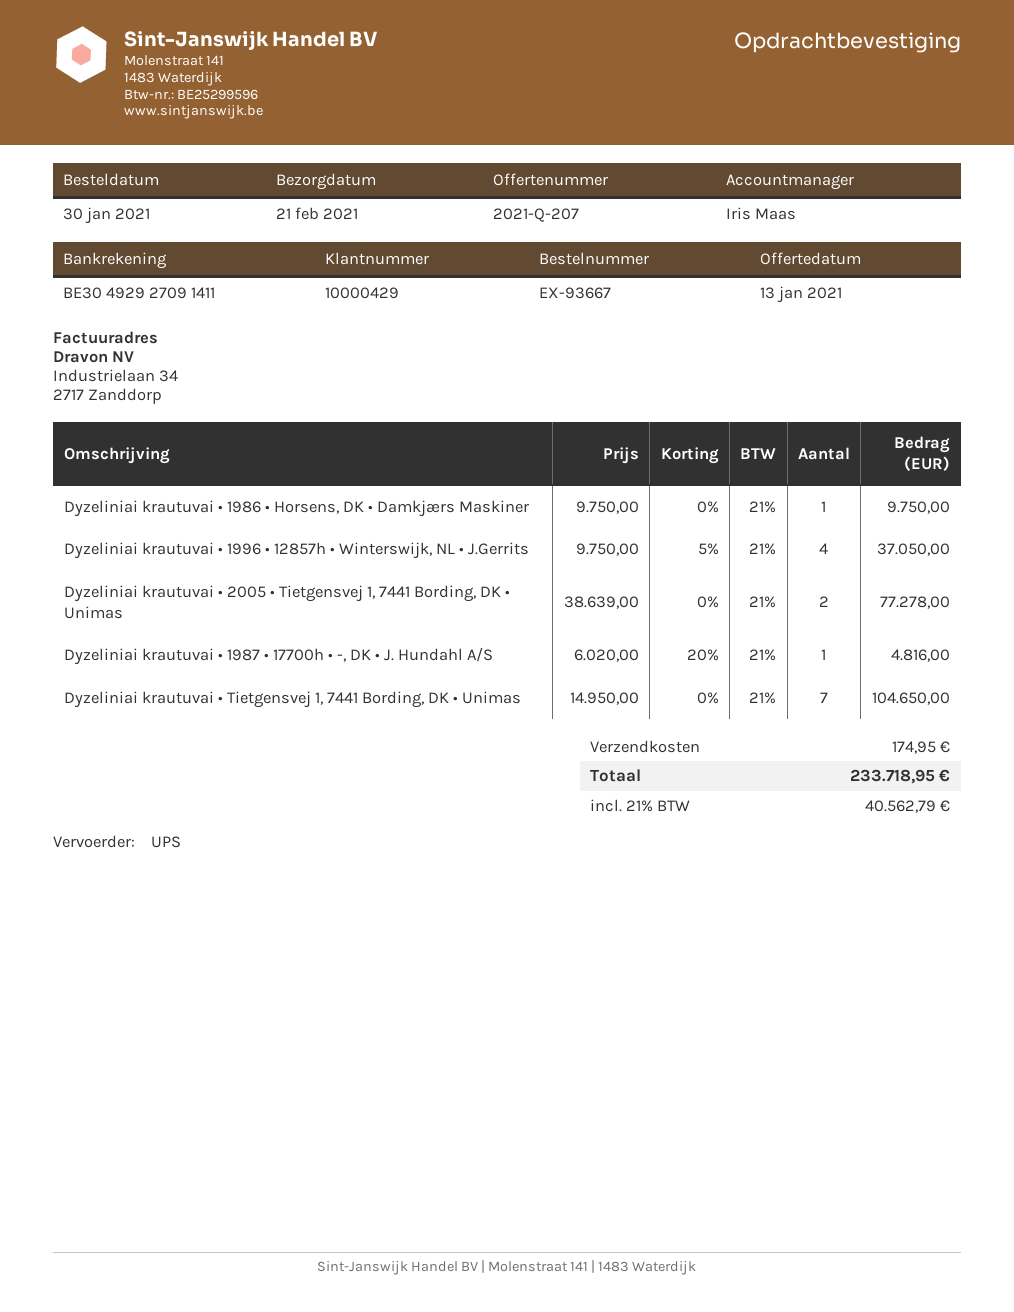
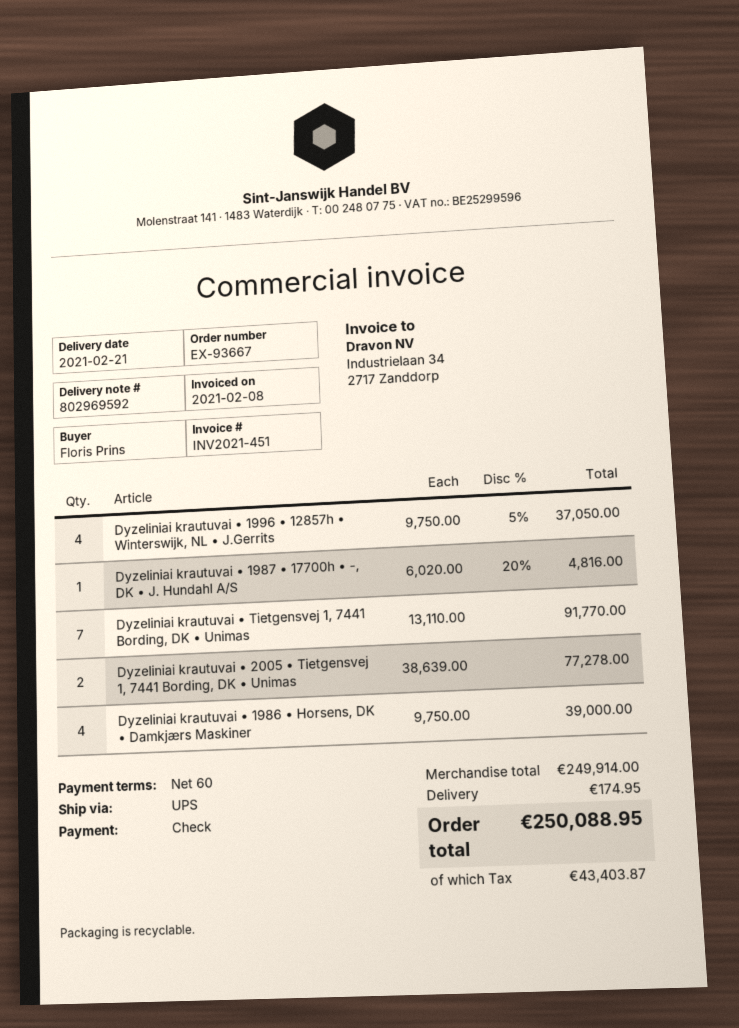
Dyzeliniai krautuvai • 1986 • Horsens, DK • Damkjærs Maskiner: 1 x 9750.00 = 9750.00 -> 4 x 9750.00 = 39000.00
Dyzeliniai krautuvai • Tietgensvej 1, 7441 Bording, DK • Unimas: 7 x 14950.00 = 104650.00 -> 7 x 13110.00 = 91770.00
tax: 40562.79 -> 43403.87
total: 233718.95 -> 250088.95

